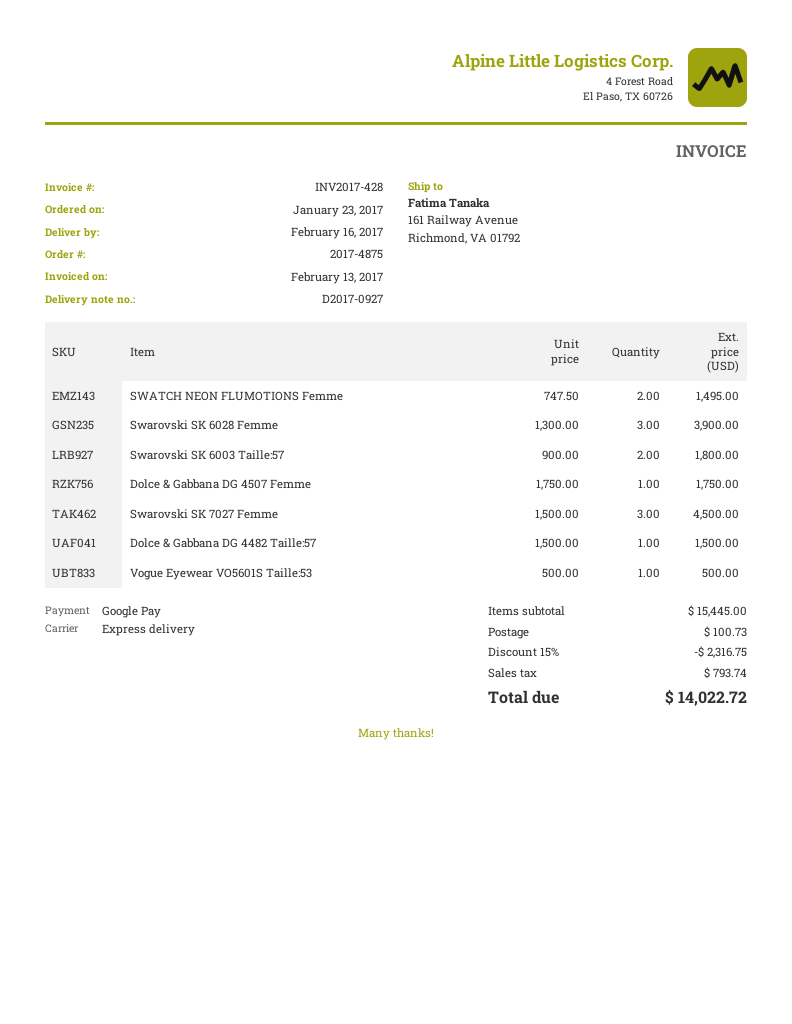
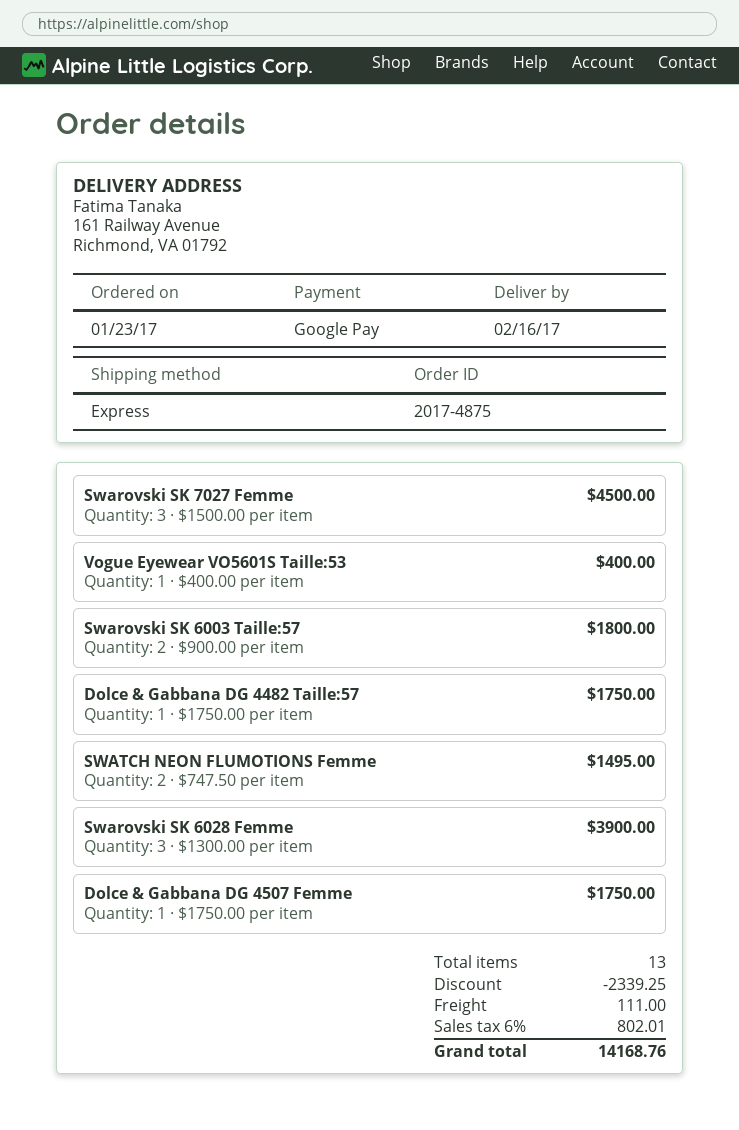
Dolce & Gabbana DG 4482 Taille:57: 1 x 1500.00 = 1500.00 -> 1 x 1750.00 = 1750.00
Vogue Eyewear VO5601S Taille:53: 1 x 500.00 = 500.00 -> 1 x 400.00 = 400.00
discount: 2316.75 -> 2339.25
shipping: 100.73 -> 111.00
tax: 793.74 -> 802.01
total: 14022.72 -> 14168.76

